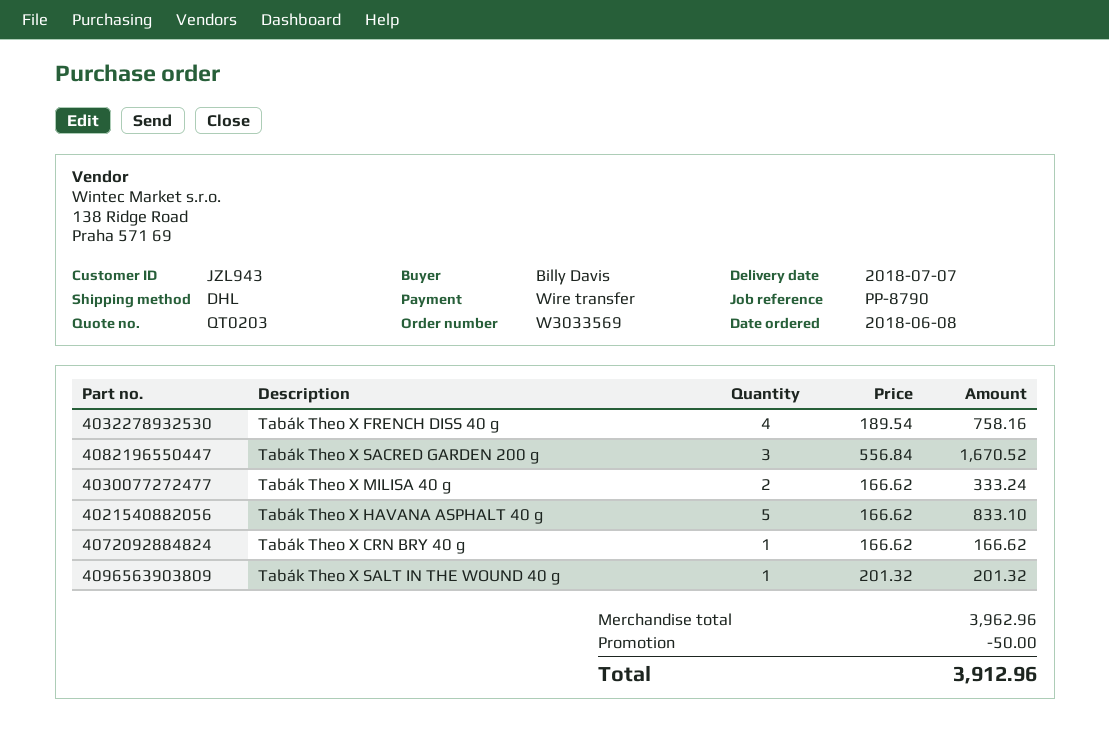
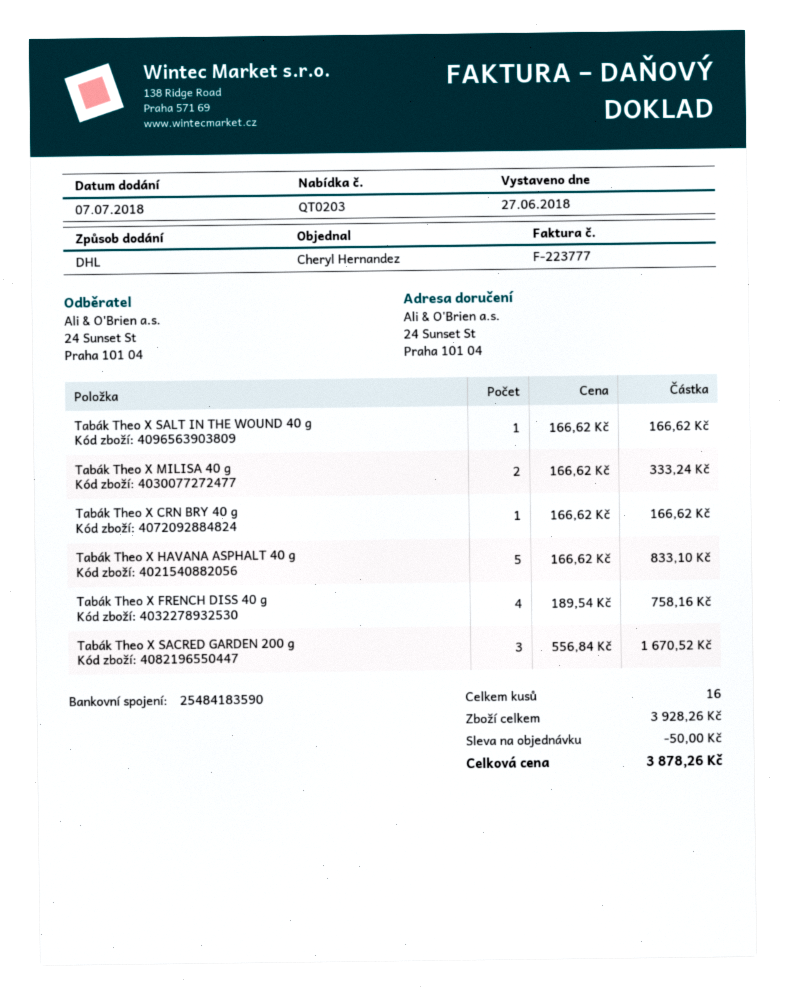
ordered by: Billy Davis -> Cheryl Hernandez
Tabák Theo X SALT IN THE WOUND 40 g: 1 x 201.32 = 201.32 -> 1 x 166.62 = 166.62
subtotal: 3962.96 -> 3928.26
total: 3912.96 -> 3878.26

